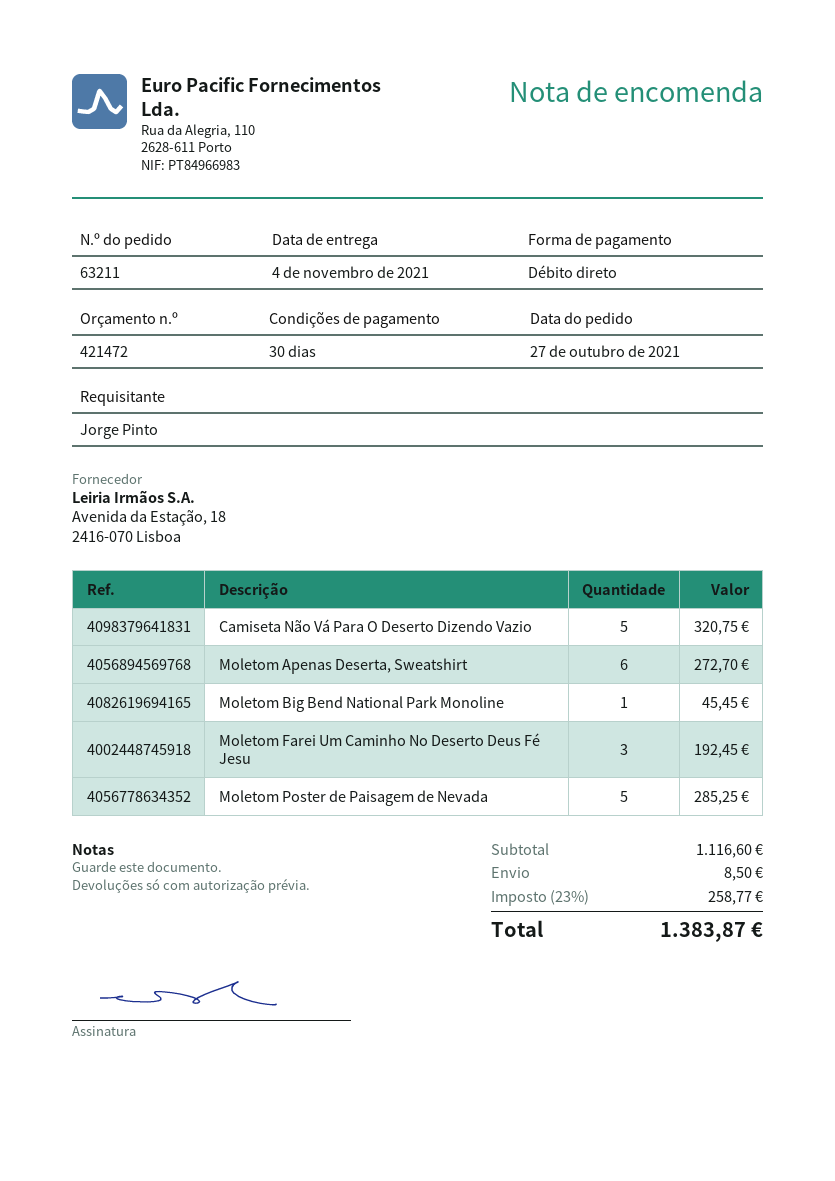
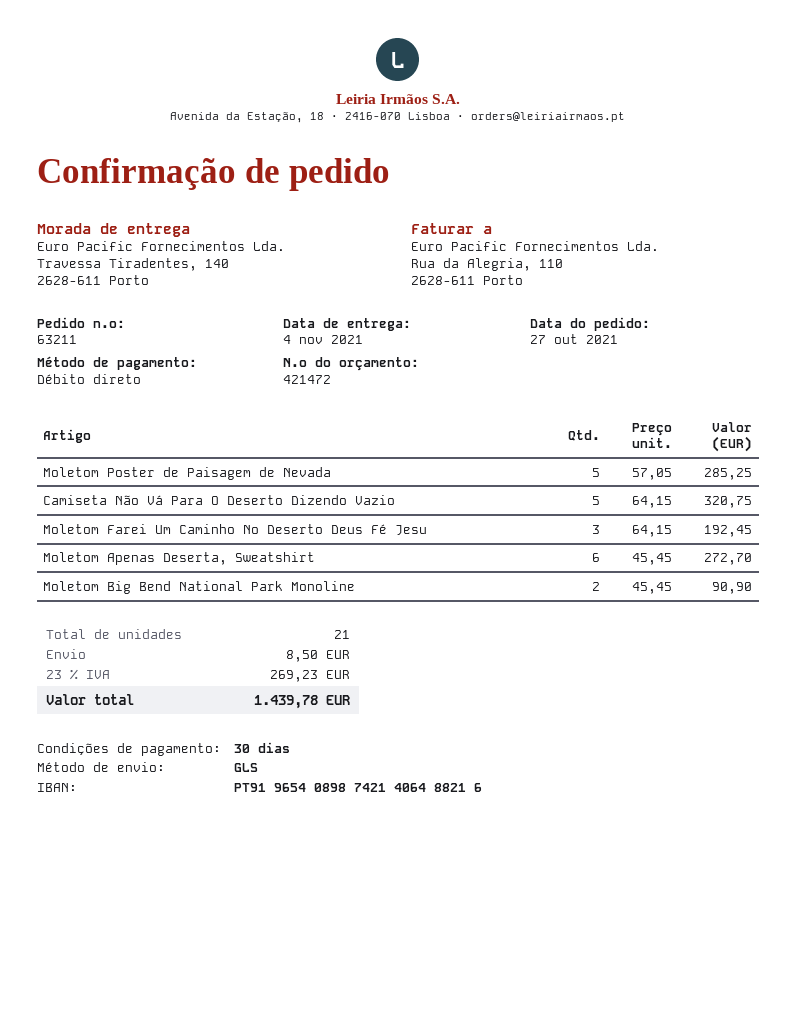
Moletom Big Bend National Park Monoline: 1 for 45.45 -> 2 for 90.90
tax: 23% = 258.77 -> 23% = 269.23
total: 1383.87 -> 1439.78

